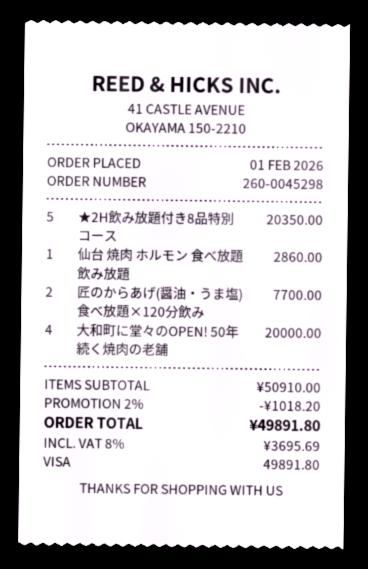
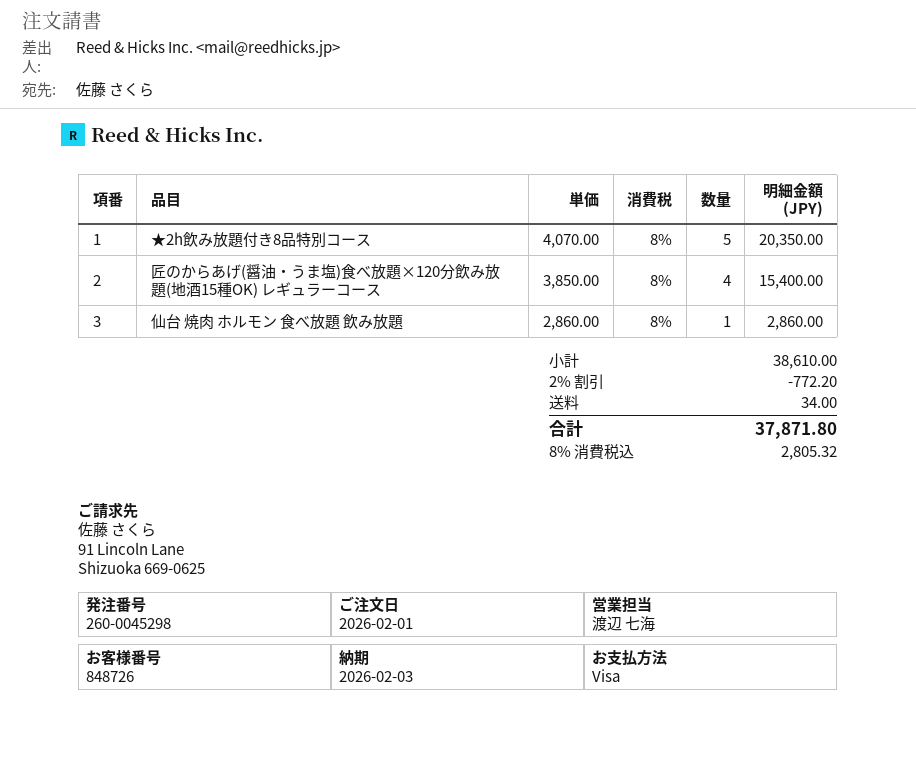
匠のからあげ(醤油・うま塩)食べ放題×120分飲み: 2 for 7700.00 -> 4 for 15400.00
大和町に堂々のOPEN! 50年続く焼肉の老舗: 4 for 20000.00 -> none
subtotal: 50910.00 -> 38610.00
discount: 2% = 1018.20 -> 2% = 772.20
shipping: none -> 34.00
tax: 8% = 3695.69 -> 8% = 2805.32
total: 49891.80 -> 37871.80

